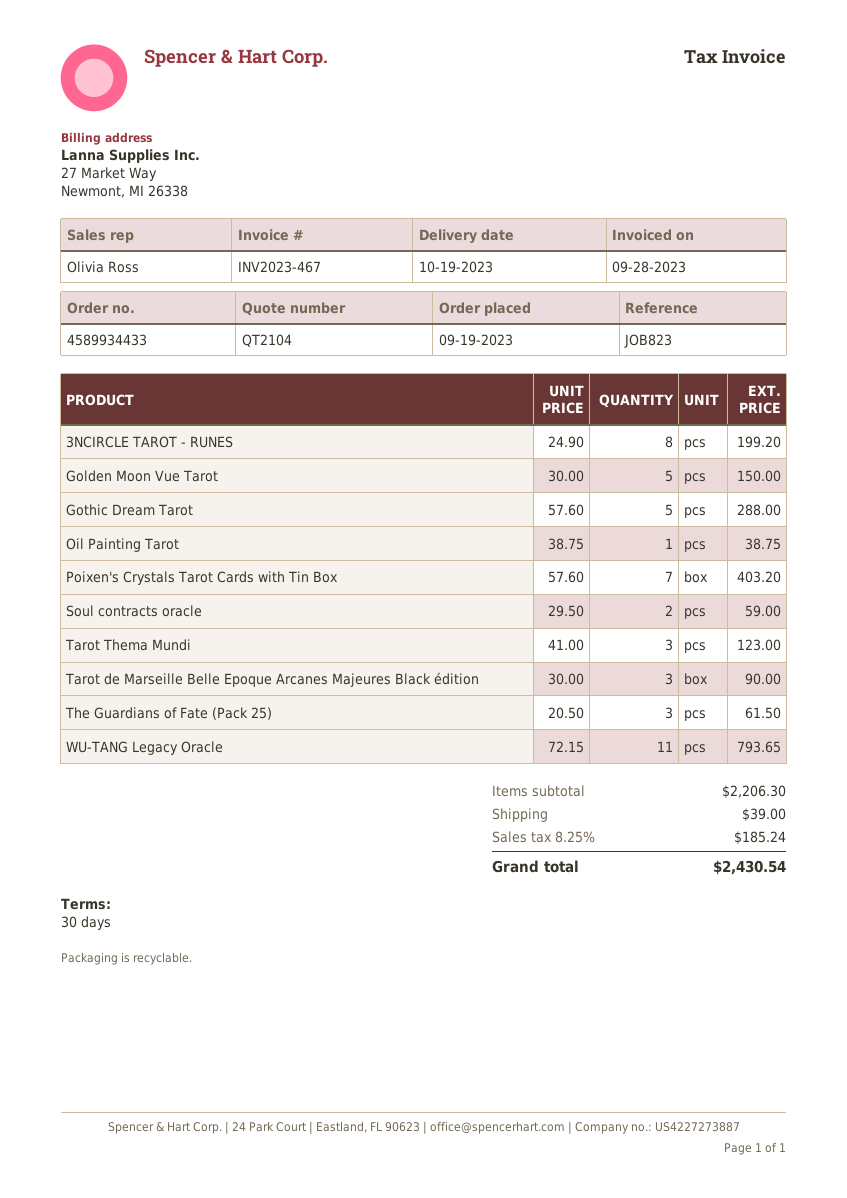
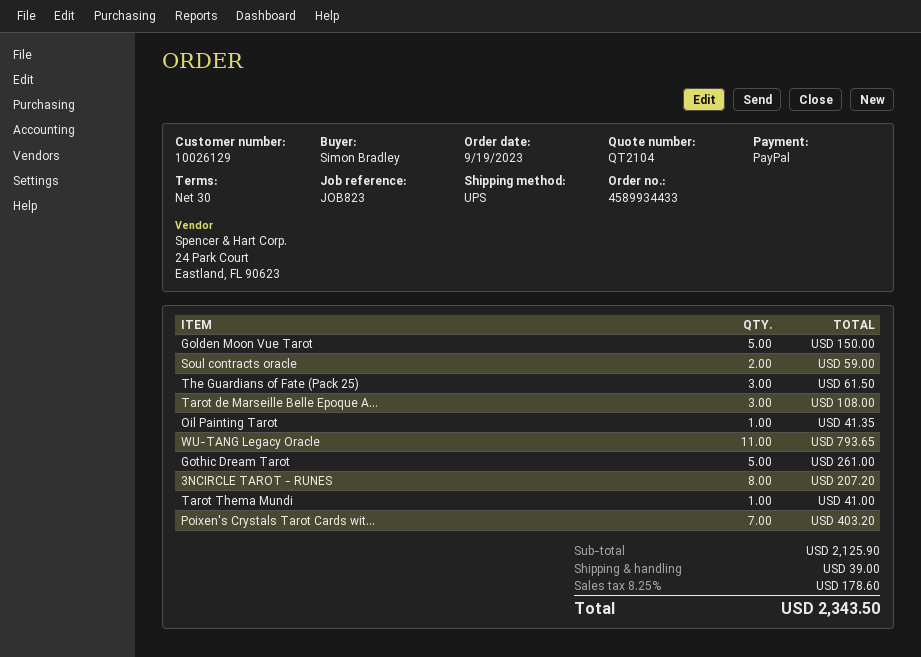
3NCIRCLE TAROT - RUNES: 8 for 199.20 -> 8 for 207.20
Gothic Dream Tarot: 5 for 288.00 -> 5 for 261.00
Oil Painting Tarot: 1 for 38.75 -> 1 for 41.35
Tarot Thema Mundi: 3 for 123.00 -> 1 for 41.00
Tarot de Marseille Belle Epoque Arcanes Majeures Black édition: 3 for 90.00 -> 3 for 108.00
subtotal: 2206.30 -> 2125.90
tax: 8.25% = 185.24 -> 8.25% = 178.60
total: 2430.54 -> 2343.50

